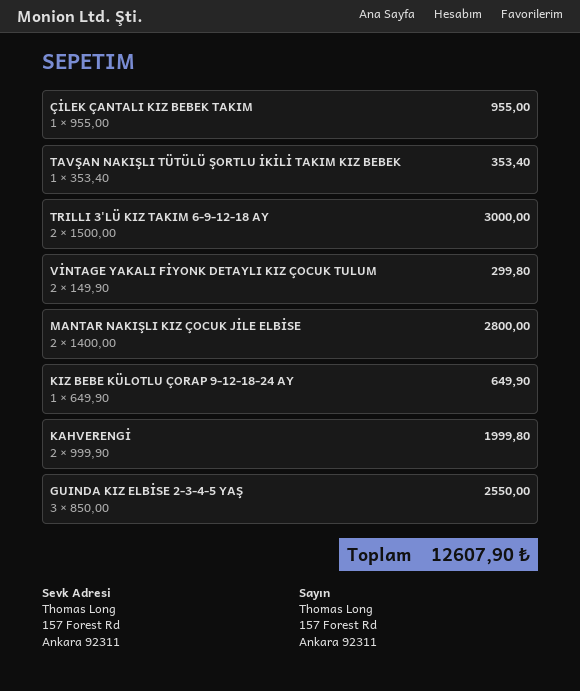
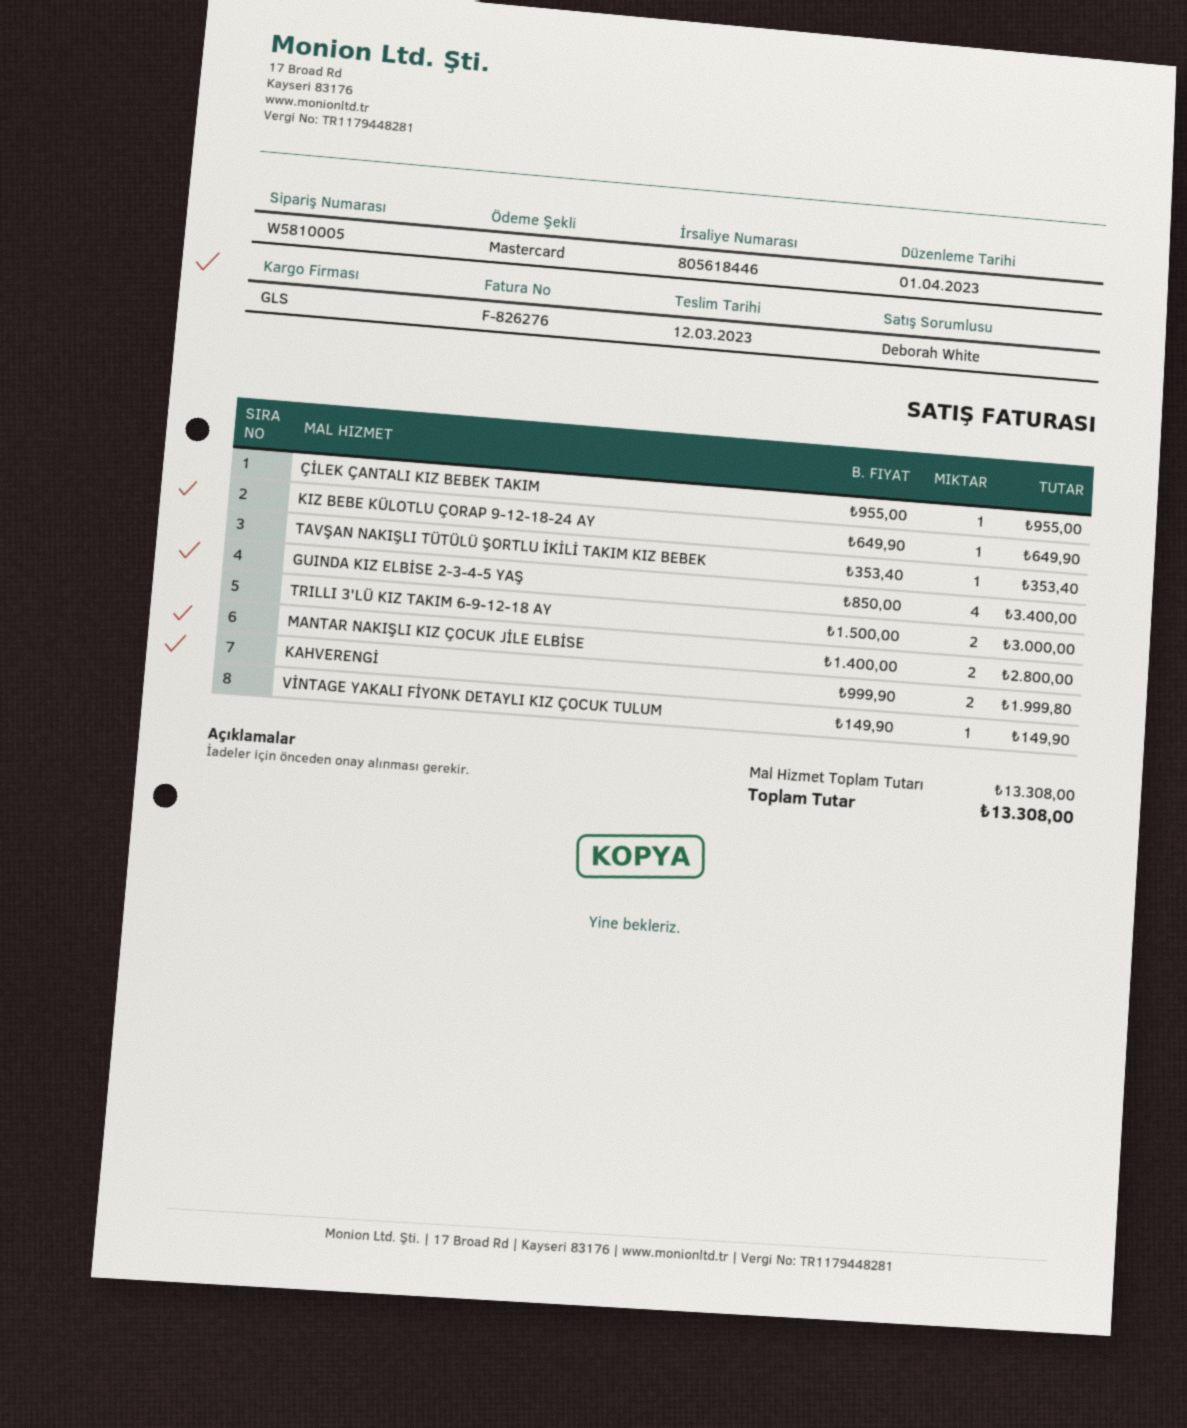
VİNTAGE YAKALI FİYONK DETAYLI KIZ ÇOCUK TULUM: 2 x 149.90 = 299.80 -> 1 x 149.90 = 149.90
GUINDA KIZ ELBİSE 2-3-4-5 YAŞ: 3 x 850.00 = 2550.00 -> 4 x 850.00 = 3400.00
total: 12607.90 -> 13308.00

